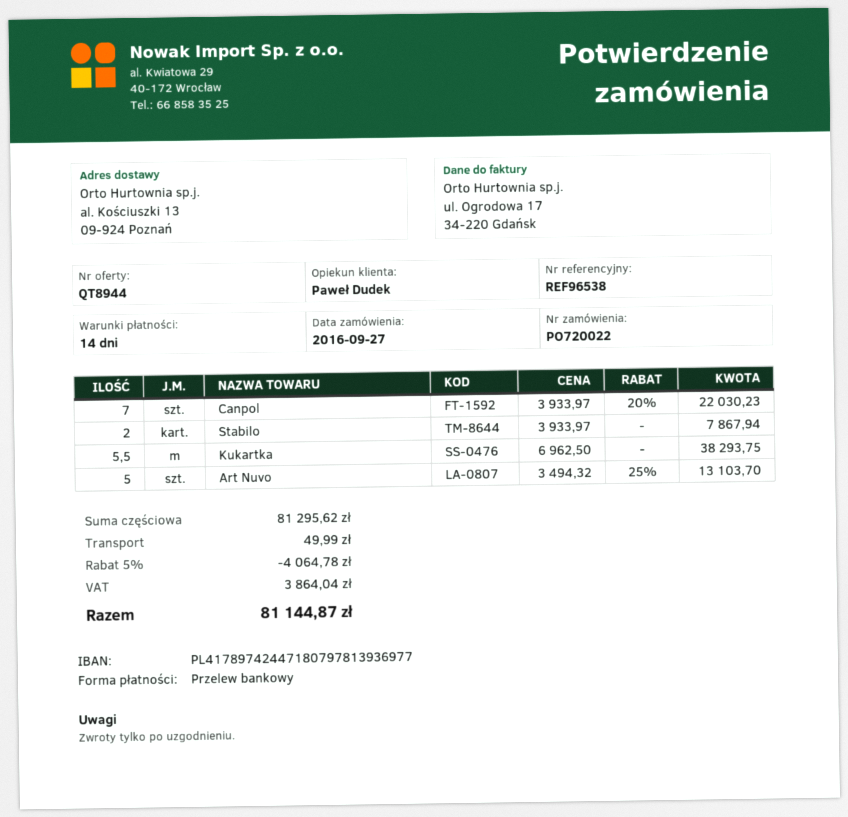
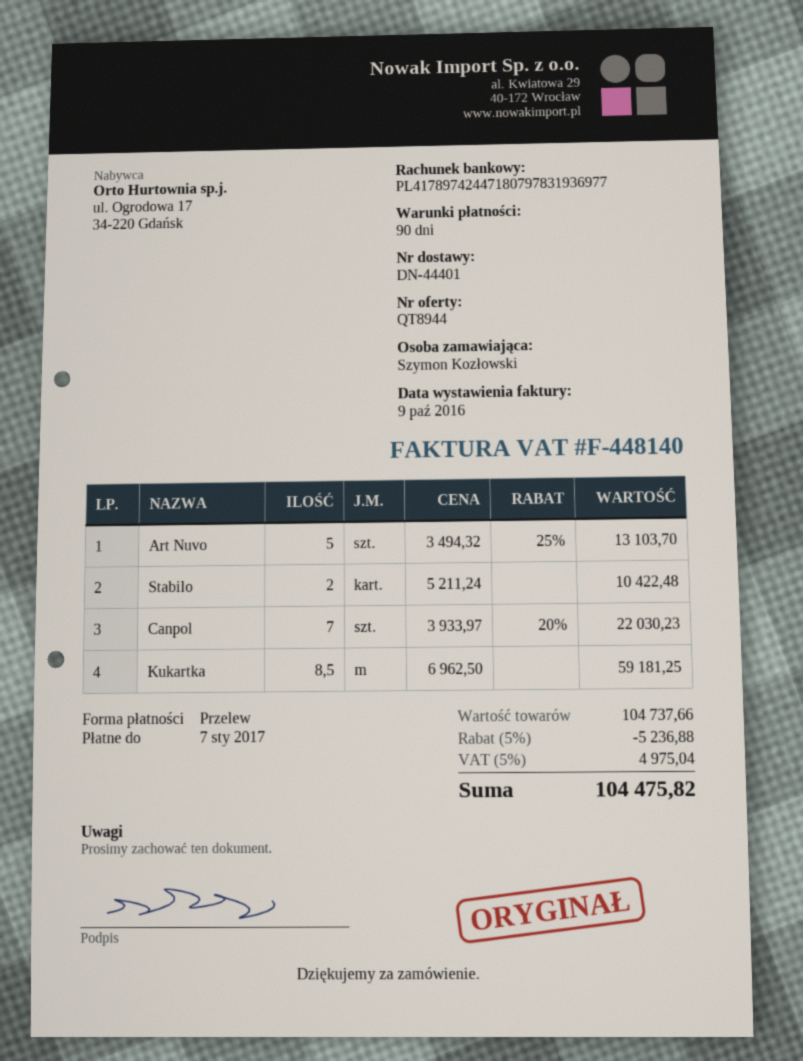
payment terms: 14 days -> 90 days
bank account: PL41789742447180797813936977 -> PL41789742447180797831936977
Stabilo: 2 x 3933.97 = 7867.94 -> 2 x 5211.24 = 10422.48
Kukartka: 5.5 x 6962.50 = 38293.75 -> 8.5 x 6962.50 = 59181.25
subtotal: 81295.62 -> 104737.66
discount: 5% = 4064.78 -> 5% = 5236.88
shipping: 49.99 -> none
tax: 3864.04 -> 4975.04
total: 81144.87 -> 104475.82

